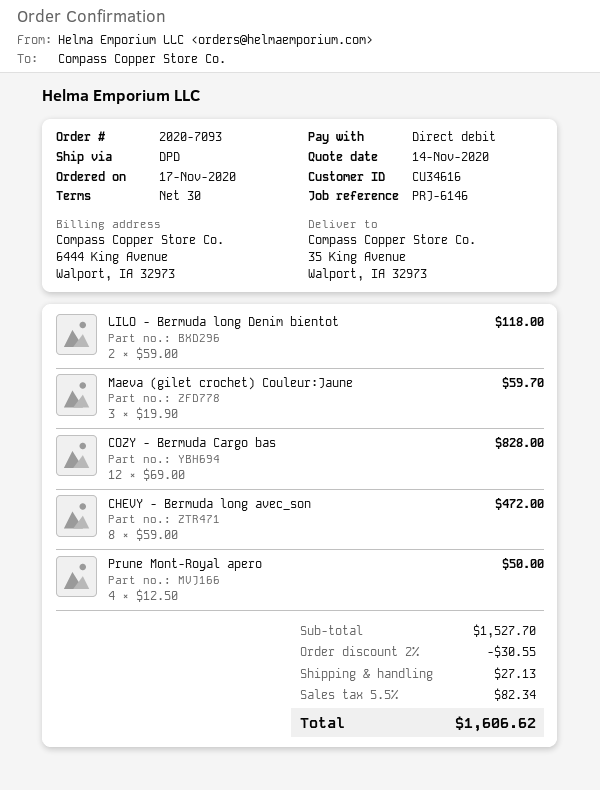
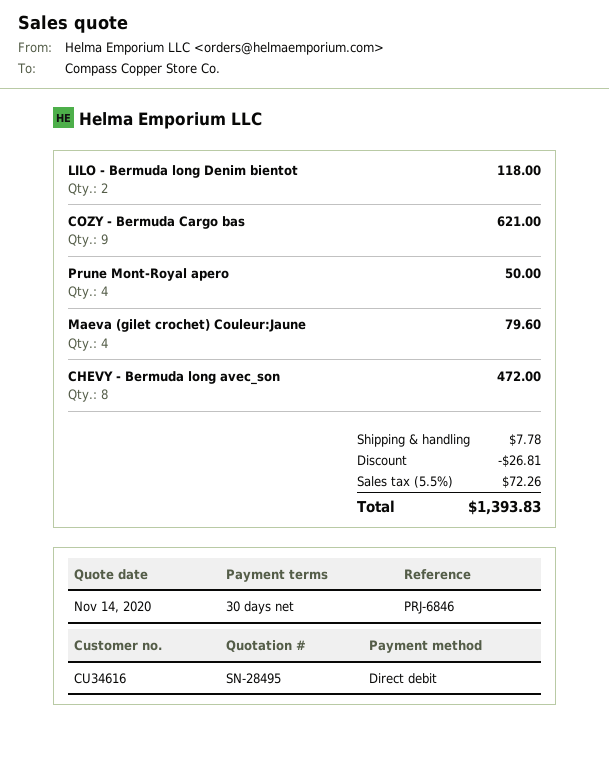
reference: PRJ-6146 -> PRJ-6846
Maeva (gilet crochet) Couleur:Jaune: 3 for 59.70 -> 4 for 79.60
COZY - Bermuda Cargo bas: 12 for 828.00 -> 9 for 621.00
discount: 30.55 -> 26.81
shipping: 27.13 -> 7.78
tax: 5.5% = 82.34 -> 5.5% = 72.26
total: 1606.62 -> 1393.83

